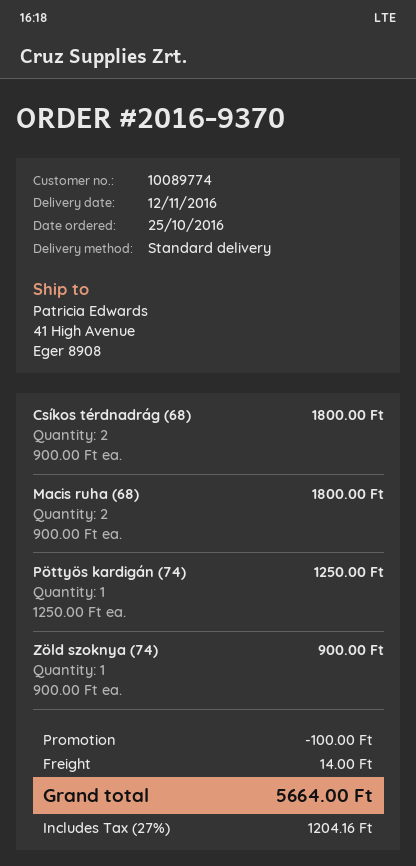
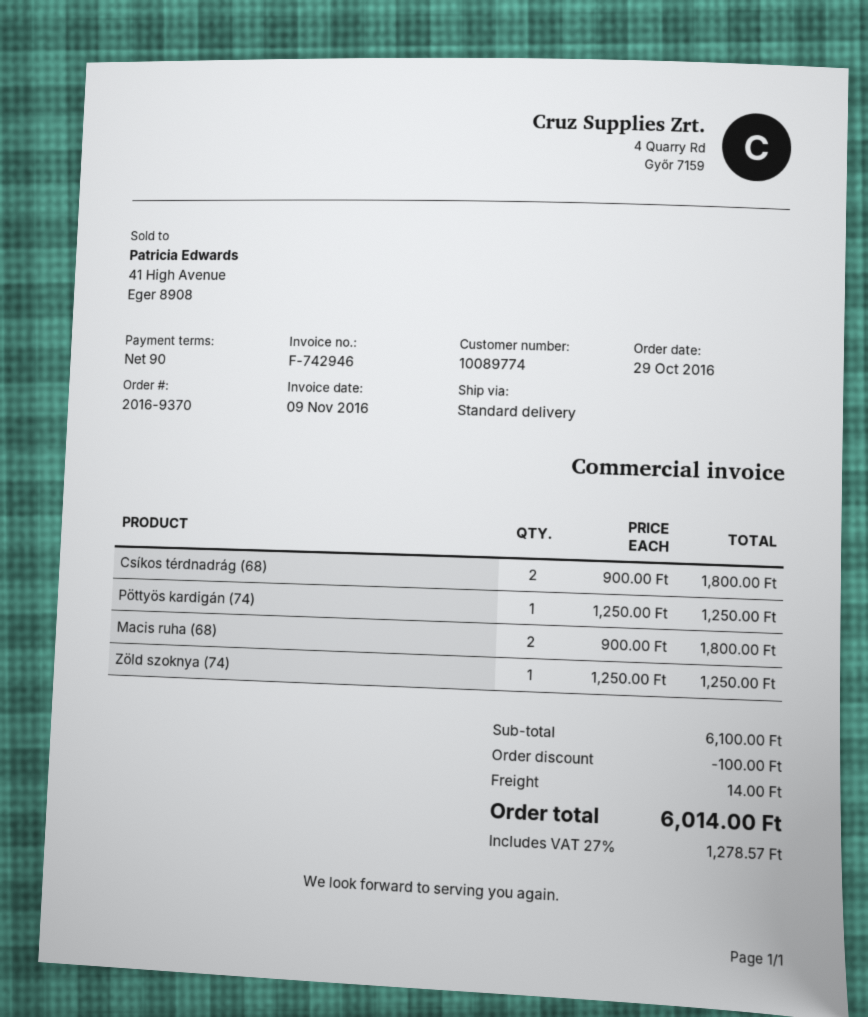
order date: 2016-10-25 -> 2016-10-29
Zöld szoknya (74): 1 x 900.00 = 900.00 -> 1 x 1250.00 = 1250.00
tax: 27% = 1204.16 -> 27% = 1278.57
total: 5664.00 -> 6014.00

